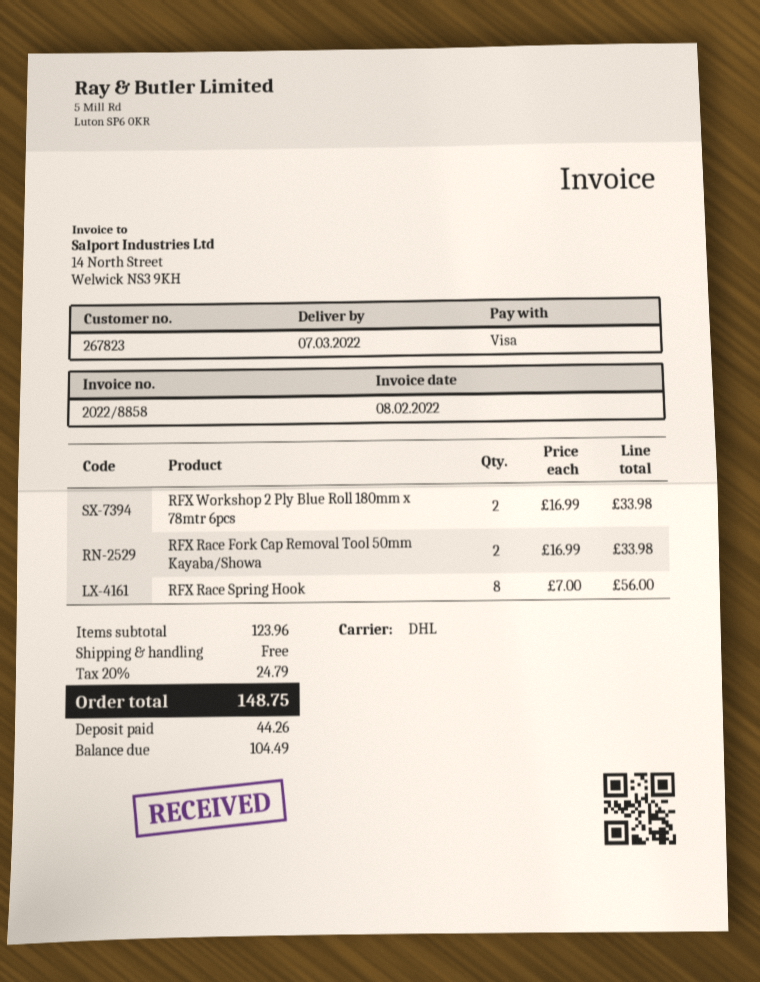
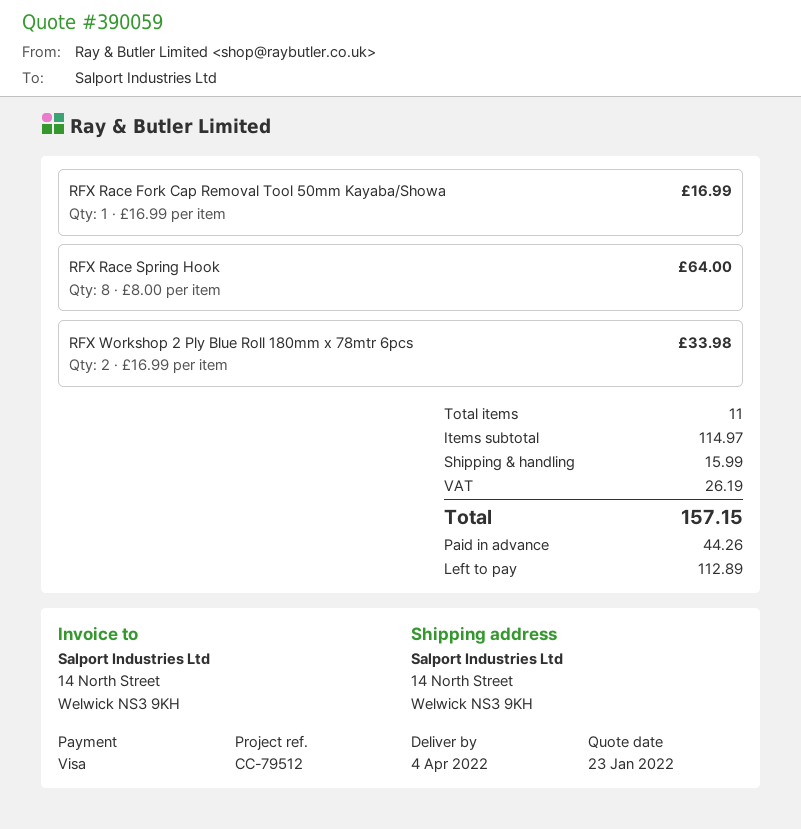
delivery date: 2022-03-07 -> 2022-04-04
RFX Race Fork Cap Removal Tool 50mm Kayaba/Showa: 2 x 16.99 = 33.98 -> 1 x 16.99 = 16.99
RFX Race Spring Hook: 8 x 7.00 = 56.00 -> 8 x 8.00 = 64.00
subtotal: 123.96 -> 114.97
shipping: 0.00 -> 15.99
tax: 24.79 -> 26.19
total: 148.75 -> 157.15
balance: 104.49 -> 112.89

